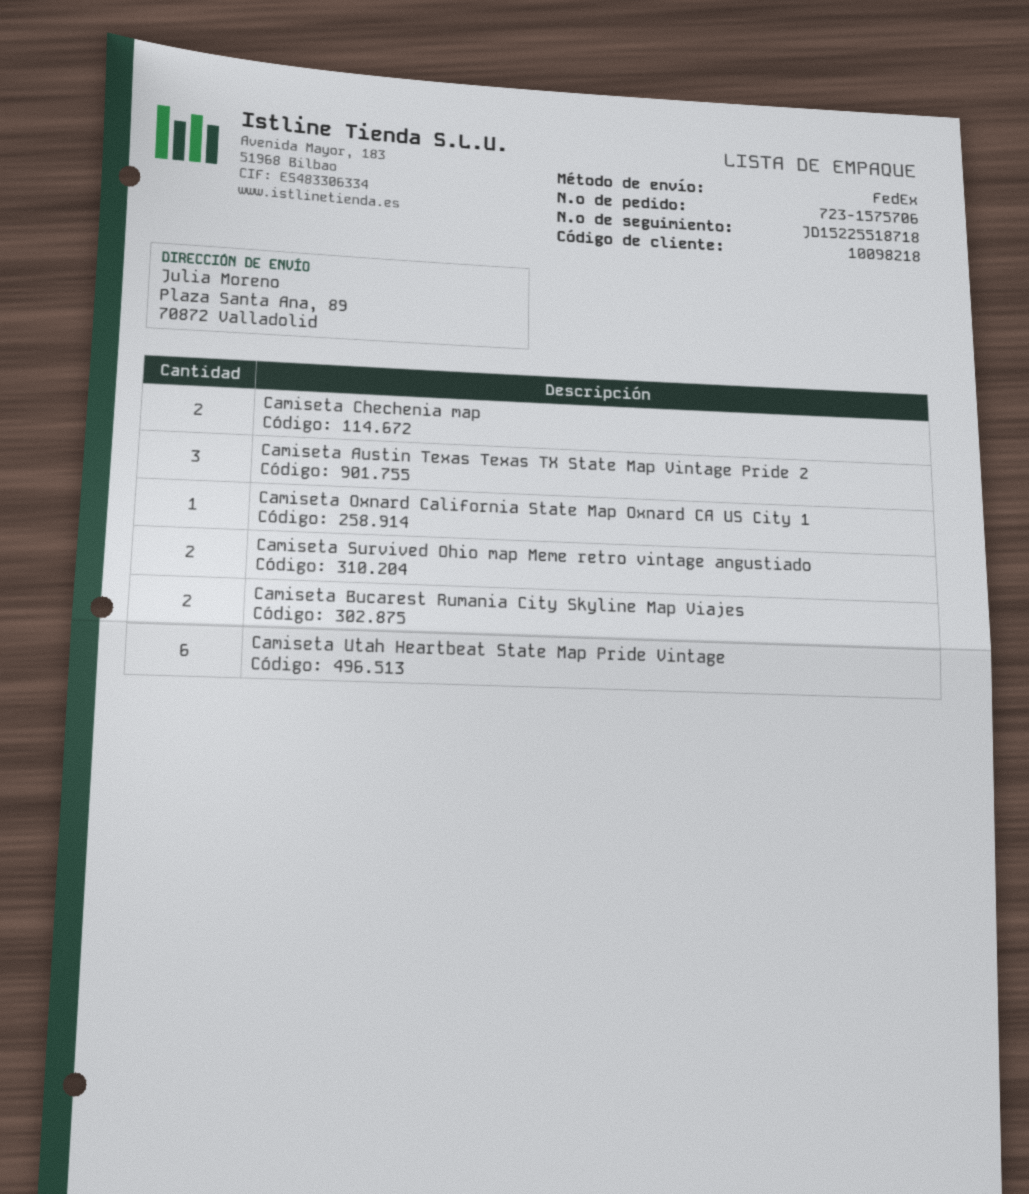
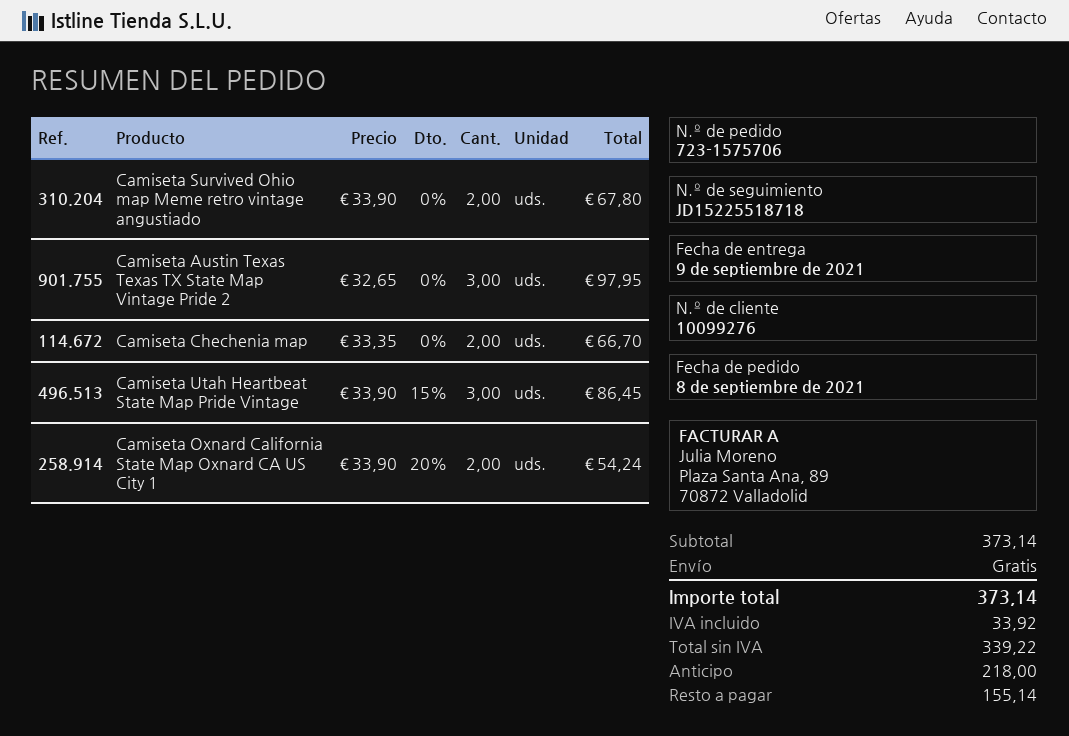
customer number: 10098218 -> 10099276
Camiseta Oxnard California State Map Oxnard CA US City 1: 1 -> 2
Camiseta Bucarest Rumania City Skyline Map Viajes: 2 -> none
Camiseta Utah Heartbeat State Map Pride Vintage: 6 -> 3

